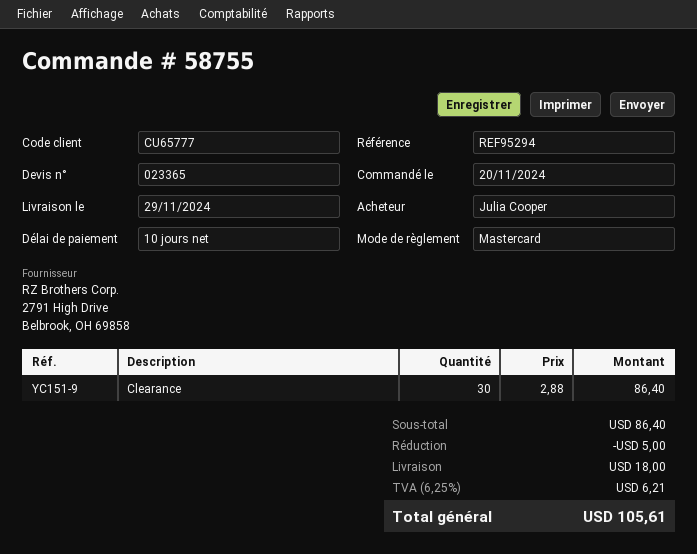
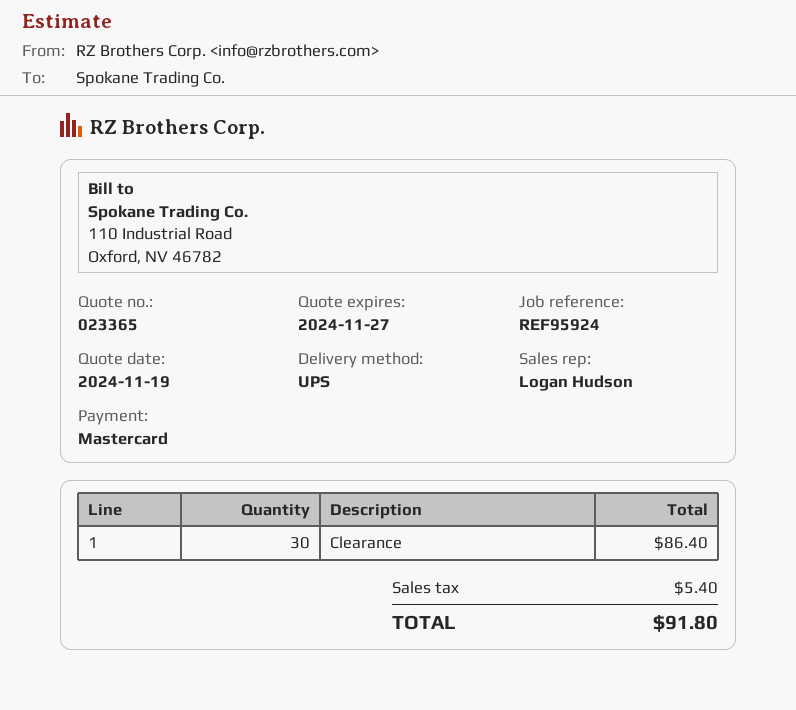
reference: REF95294 -> REF95924
discount: 5.00 -> none
shipping: 18.00 -> none
tax: 6.21 -> 5.40
total: 105.61 -> 91.80

